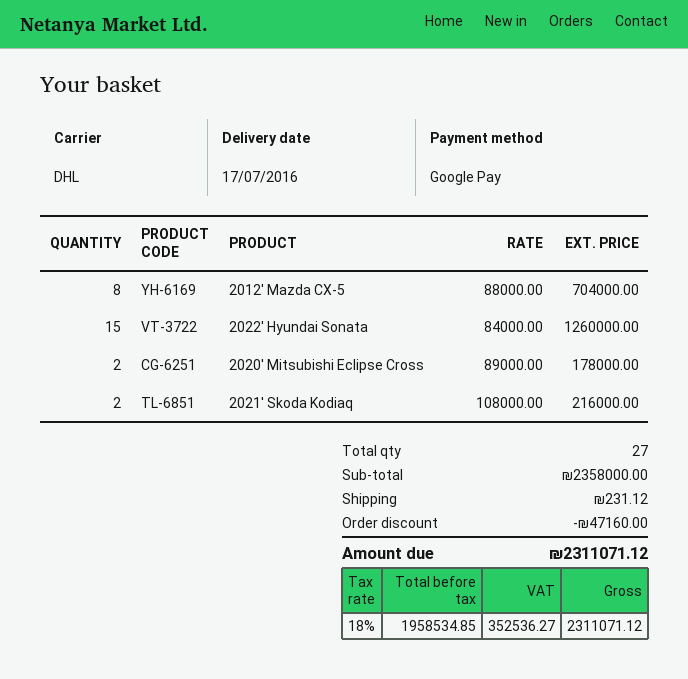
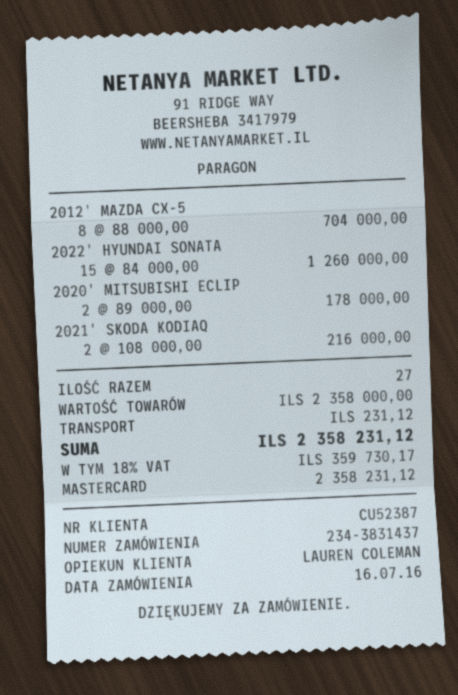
payment method: Google Pay -> Mastercard
discount: 47160.00 -> none
tax: 18% = 352536.27 -> 18% = 359730.17
total: 2311071.12 -> 2358231.12

